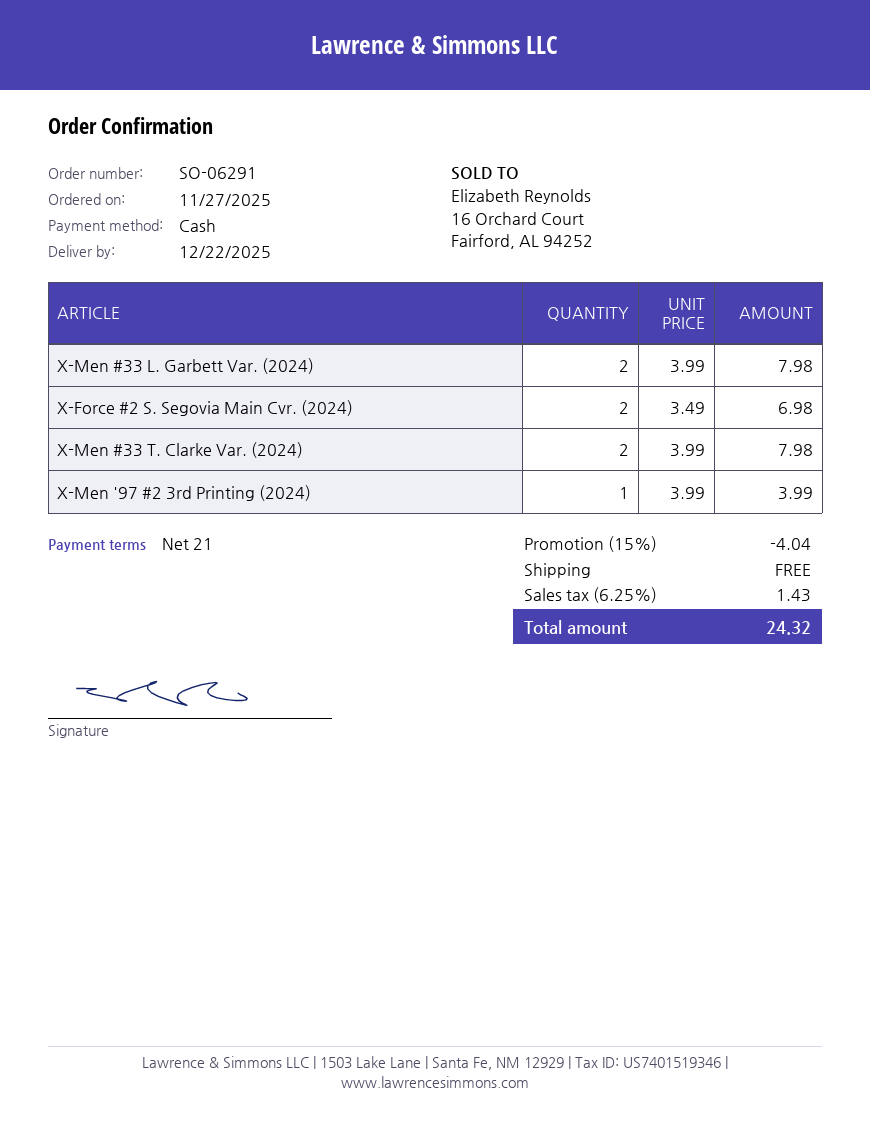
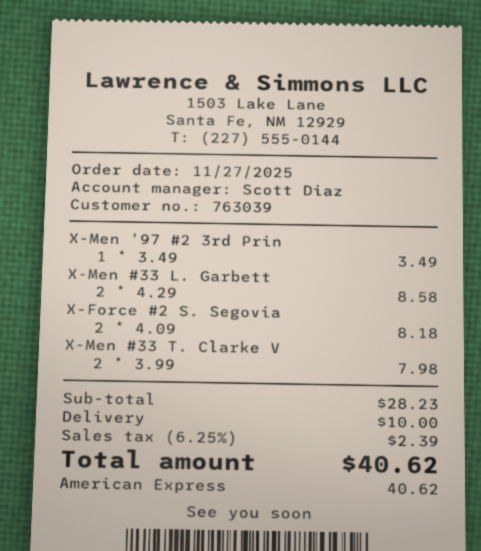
payment method: cash -> American Express
X-Men #33 L. Garbett Var. (2024): 2 x 3.99 = 7.98 -> 2 x 4.29 = 8.58
X-Force #2 S. Segovia Main Cvr. (2024): 2 x 3.49 = 6.98 -> 2 x 4.09 = 8.18
X-Men '97 #2 3rd Printing (2024): 1 x 3.99 = 3.99 -> 1 x 3.49 = 3.49
discount: 15% = 4.04 -> none
shipping: 0.00 -> 10.00
tax: 6.25% = 1.43 -> 6.25% = 2.39
total: 24.32 -> 40.62

